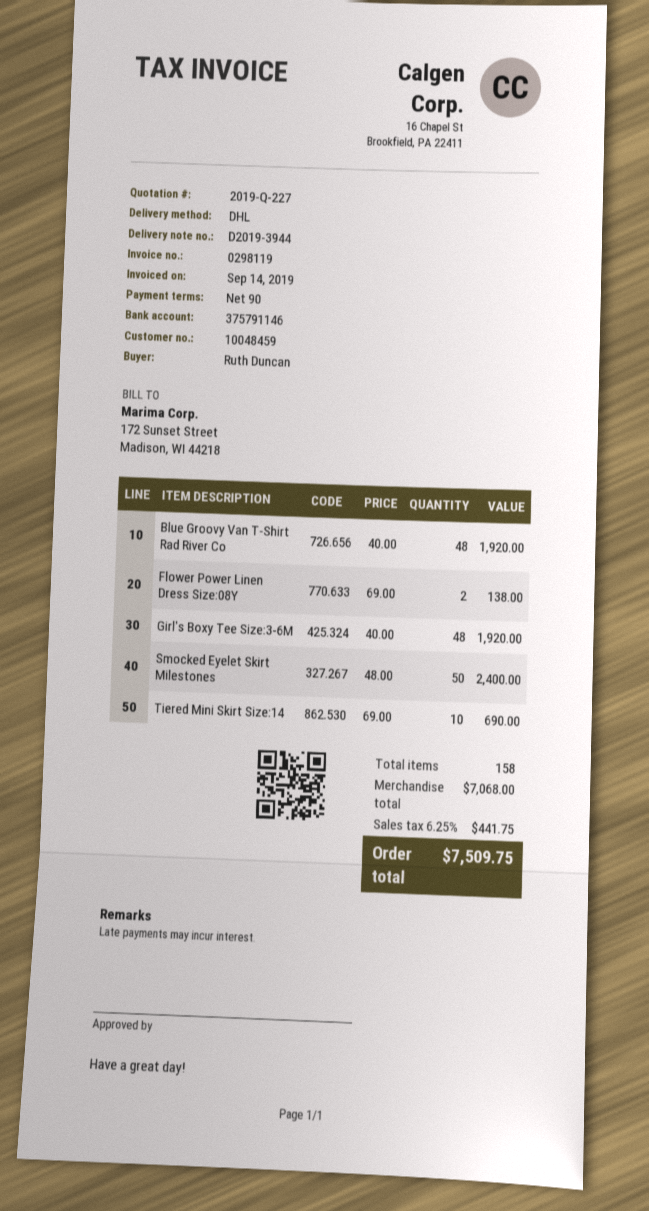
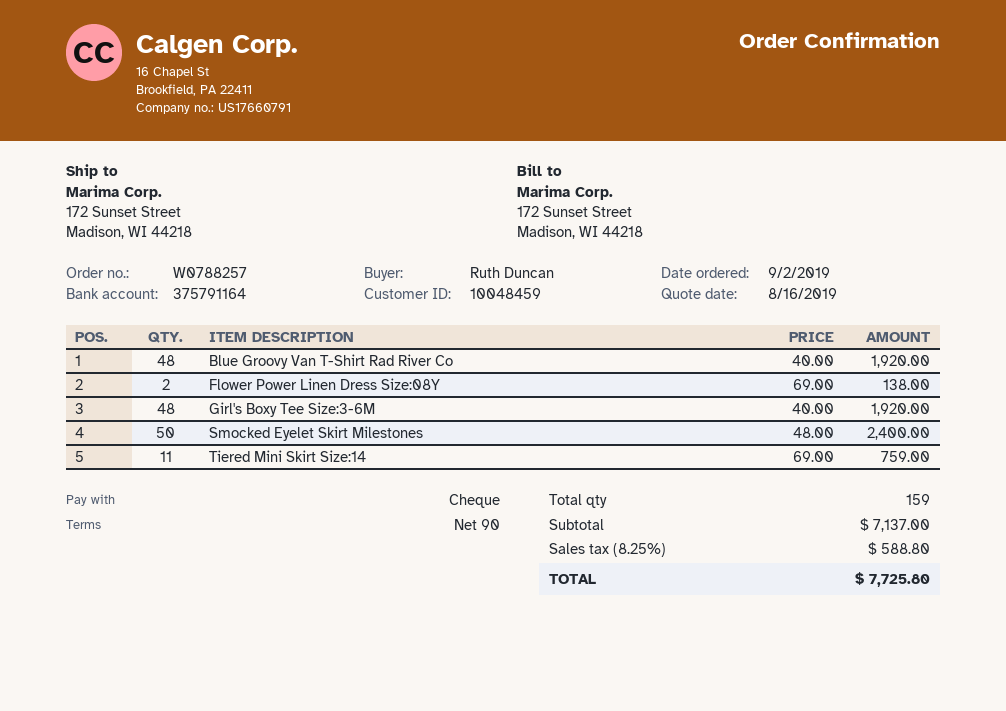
bank account: 375791146 -> 375791164
Tiered Mini Skirt Size:14: 10 x 69.00 = 690.00 -> 11 x 69.00 = 759.00
total quantity: 158 -> 159
subtotal: 7068.00 -> 7137.00
tax: 6.25% = 441.75 -> 8.25% = 588.80
total: 7509.75 -> 7725.80

